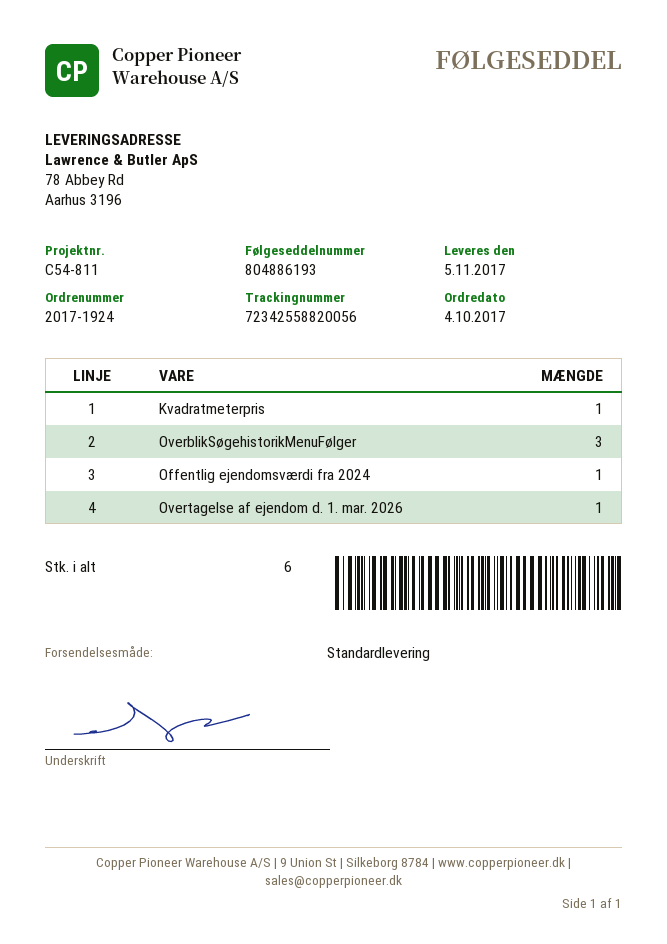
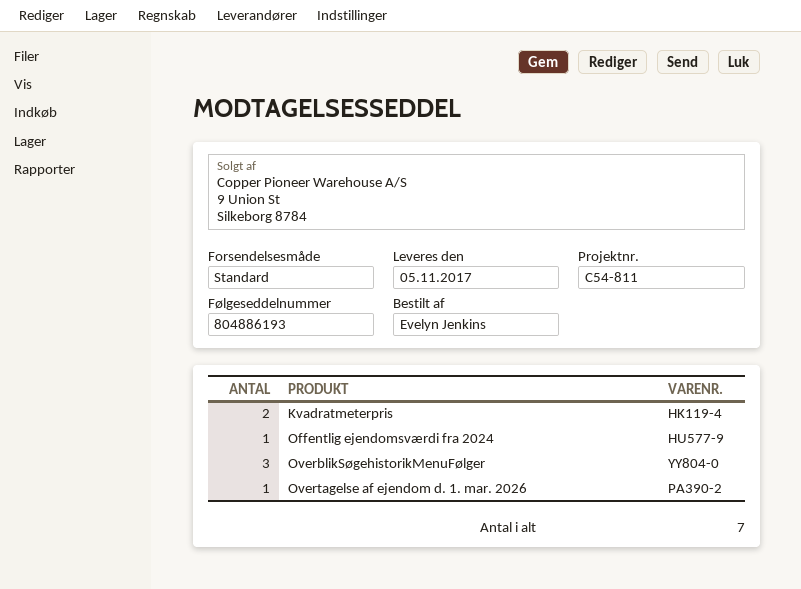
Kvadratmeterpris: 1 -> 2
total quantity: 6 -> 7

